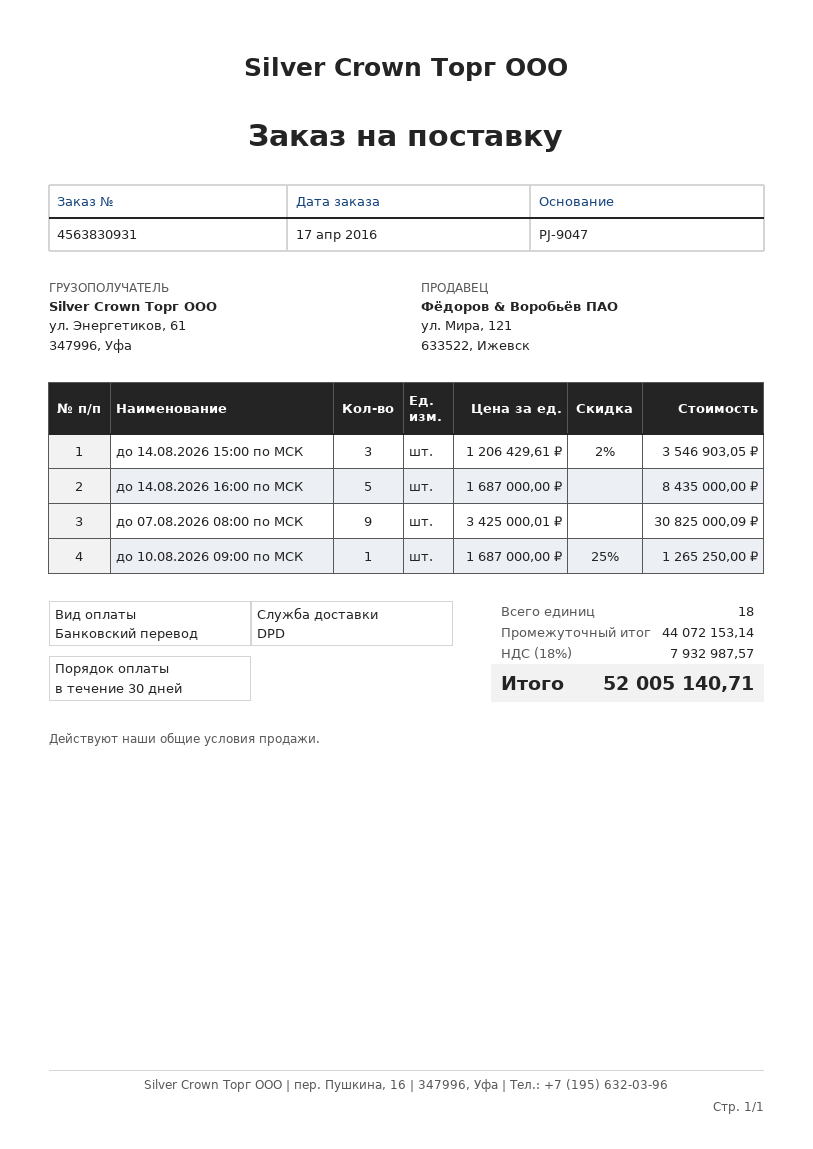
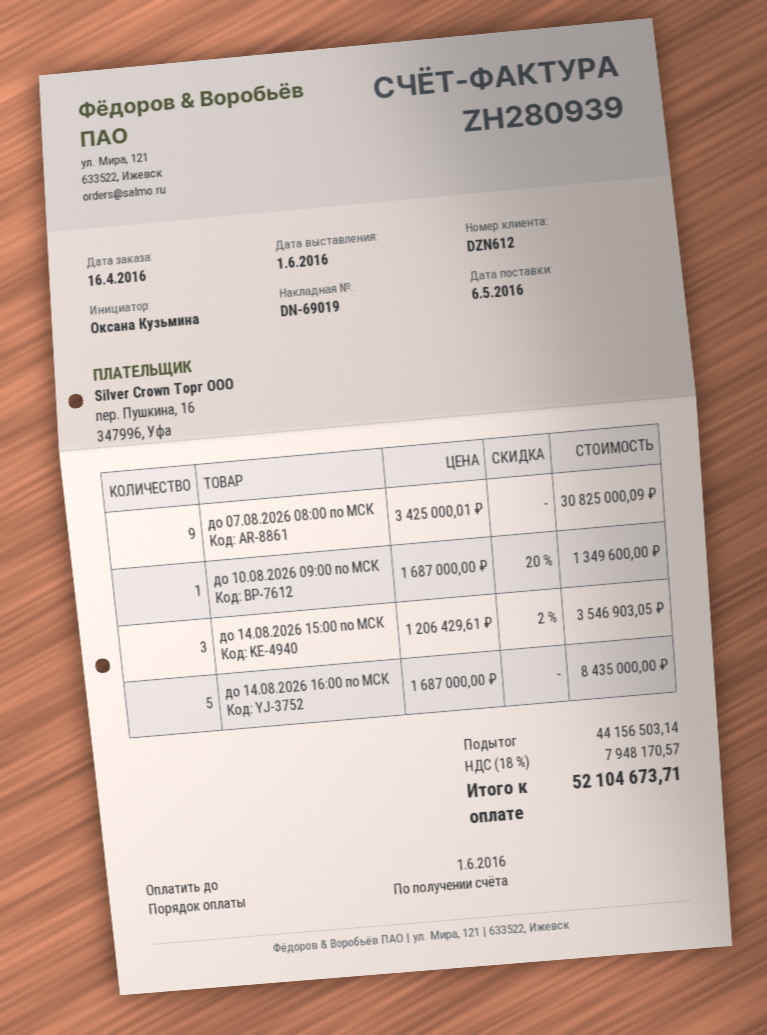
order date: 2016-04-17 -> 2016-04-16
payment terms: 30 days -> on receipt
до 10.08.2026 09:00 по МСК: 1 x 1687000.00 - 25% = 1265250.00 -> 1 x 1687000.00 - 20% = 1349600.00
subtotal: 44072153.14 -> 44156503.14
tax: 18% = 7932987.57 -> 18% = 7948170.57
total: 52005140.71 -> 52104673.71

